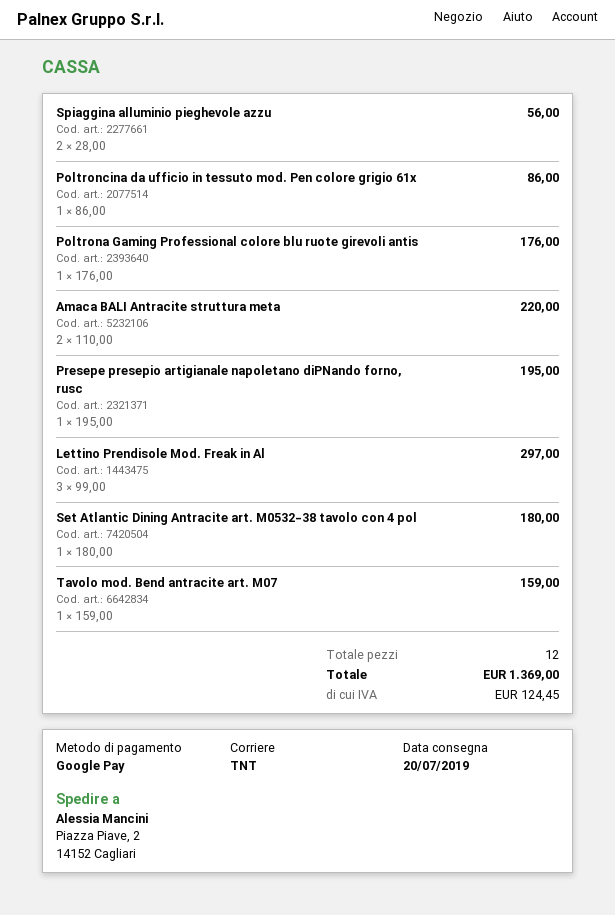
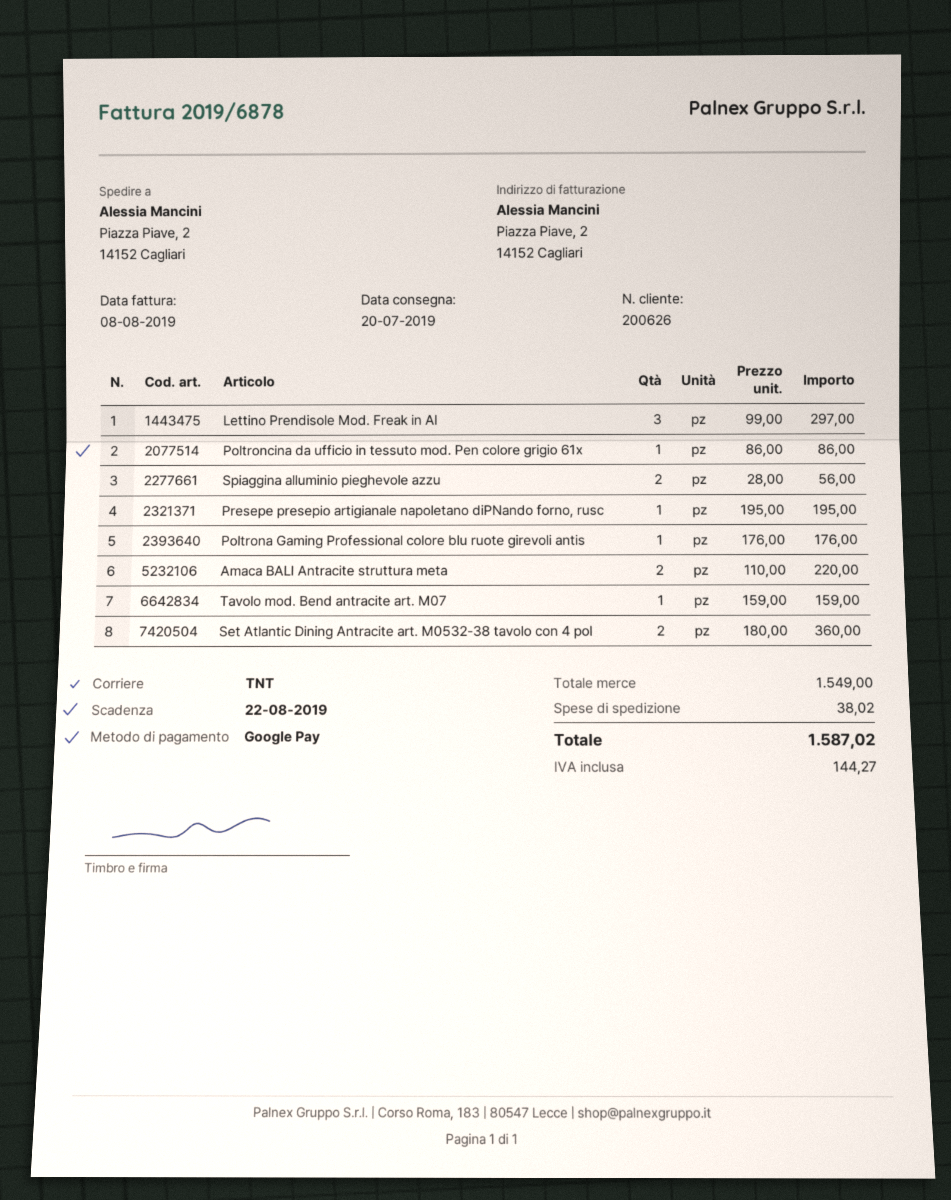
Set Atlantic Dining Antracite art. M0532-38 tavolo con 4 pol: 1 x 180.00 = 180.00 -> 2 x 180.00 = 360.00
shipping: none -> 38.02
tax: 124.45 -> 144.27
total: 1369.00 -> 1587.02

